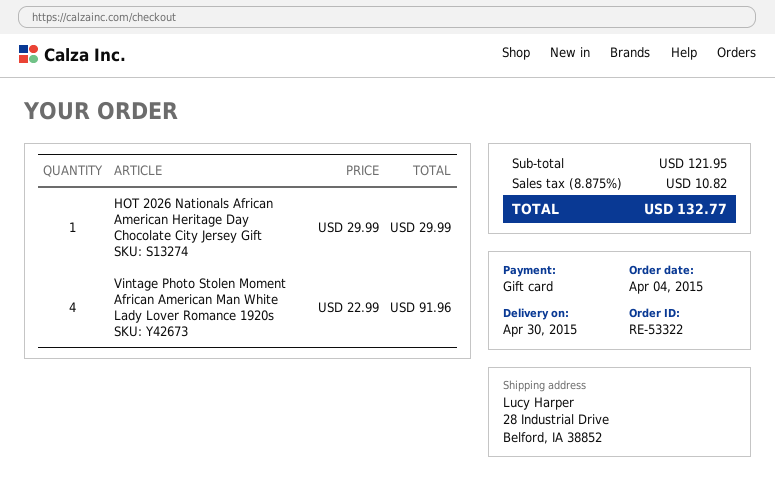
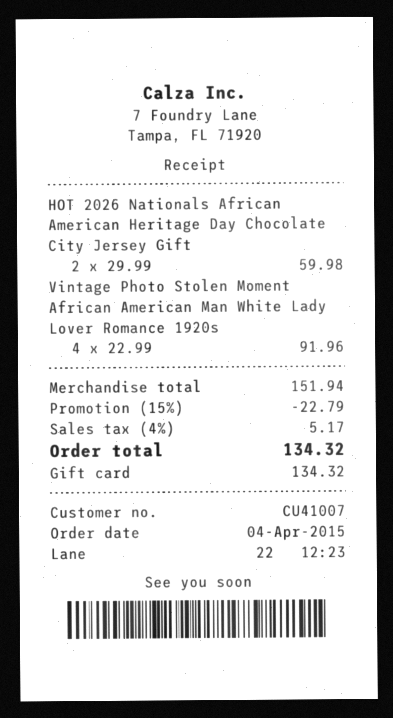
HOT 2026 Nationals African American Heritage Day Chocolate City Jersey Gift: 1 x 29.99 = 29.99 -> 2 x 29.99 = 59.98
subtotal: 121.95 -> 151.94
discount: none -> 15% = 22.79
tax: 8.875% = 10.82 -> 4% = 5.17
total: 132.77 -> 134.32

